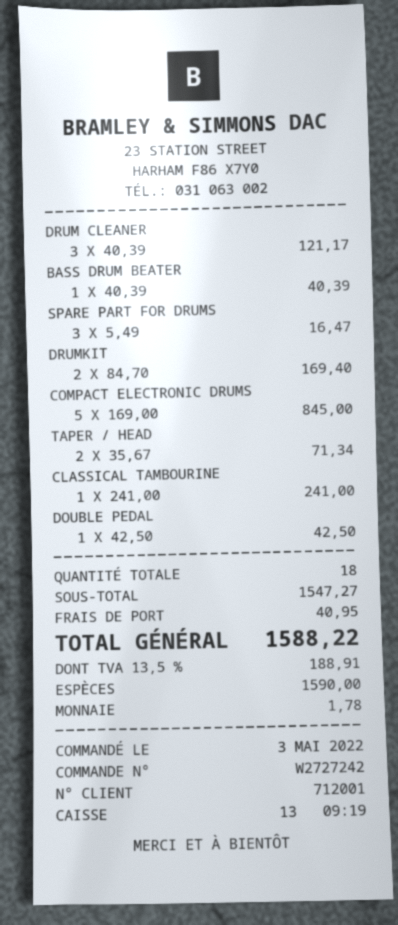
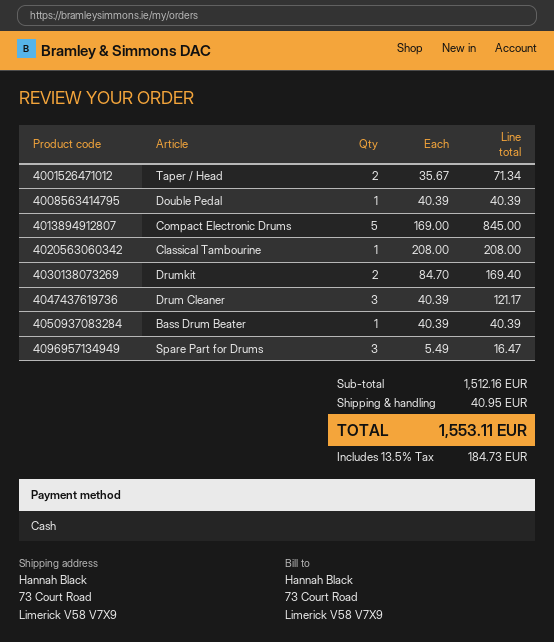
CLASSICAL TAMBOURINE: 1 x 241.00 = 241.00 -> 1 x 208.00 = 208.00
DOUBLE PEDAL: 1 x 42.50 = 42.50 -> 1 x 40.39 = 40.39
subtotal: 1547.27 -> 1512.16
tax: 13.5% = 188.91 -> 13.5% = 184.73
total: 1588.22 -> 1553.11

